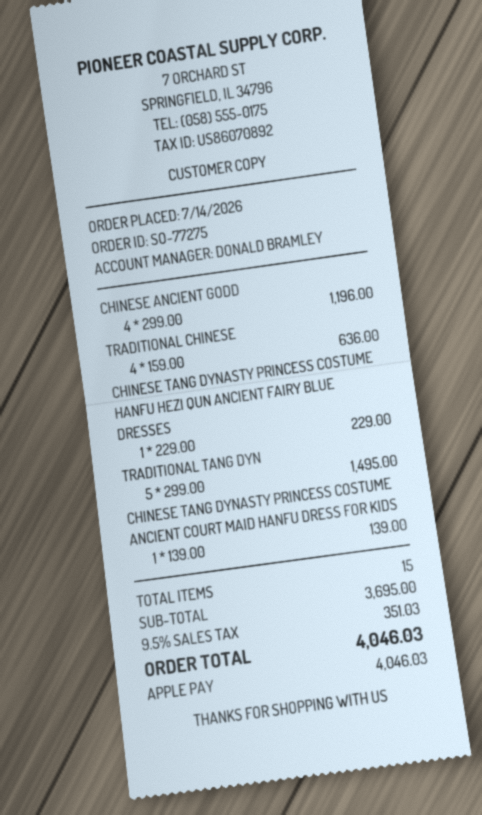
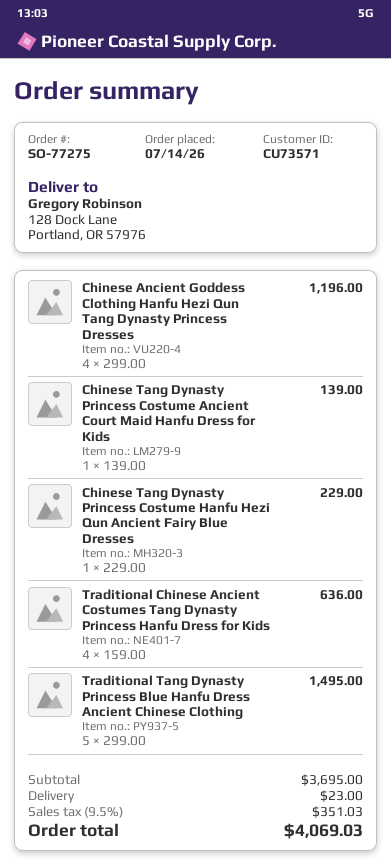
shipping: none -> 23.00
total: 4046.03 -> 4069.03

